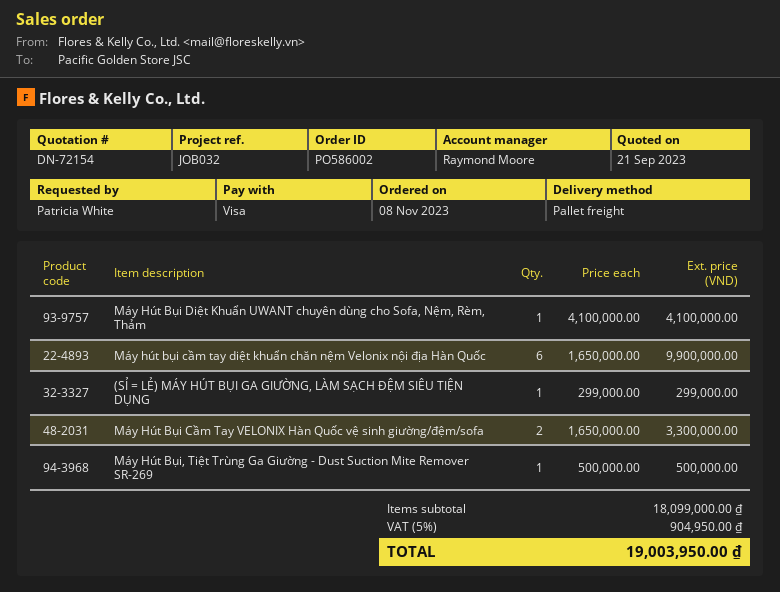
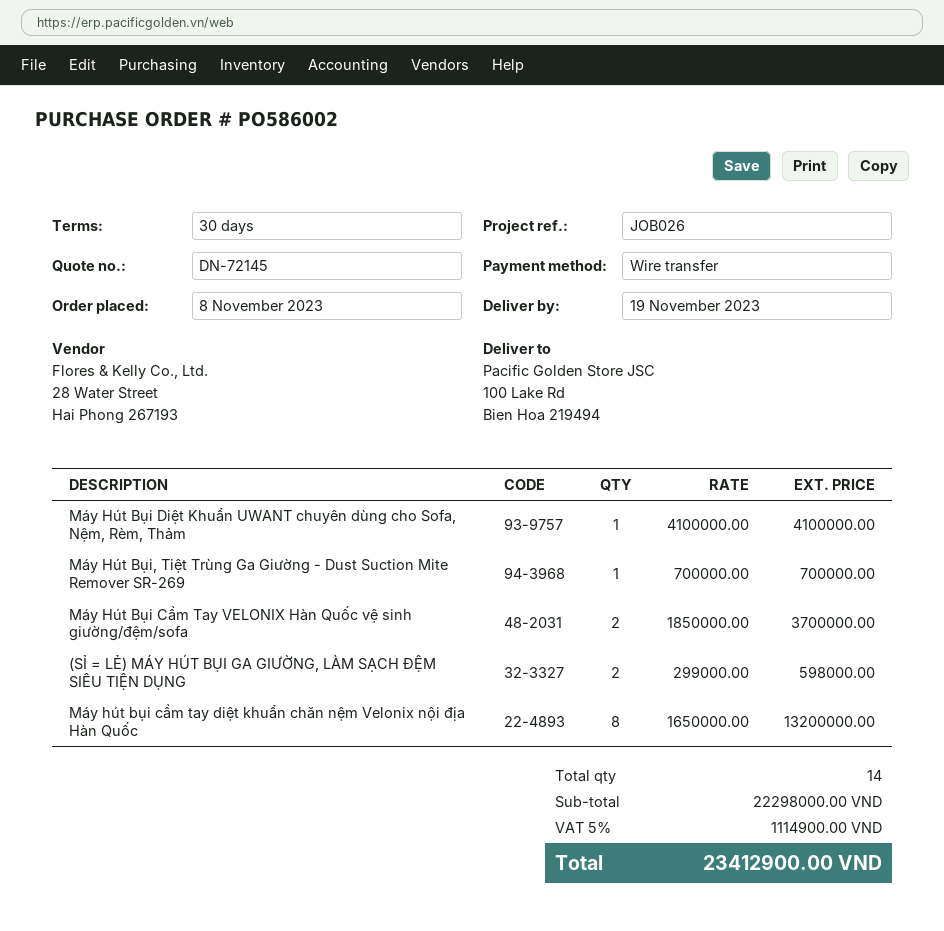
quote number: DN-72154 -> DN-72145
reference: JOB032 -> JOB026
payment method: Visa -> bank transfer
Máy hút bụi cầm tay diệt khuẩn chăn nệm Velonix nội địa Hàn Quốc: 6 x 1650000.00 = 9900000.00 -> 8 x 1650000.00 = 13200000.00
(SỈ = LẺ) MÁY HÚT BỤI GA GIƯỜNG, LÀM SẠCH ĐỆM SIÊU TIỆN DỤNG: 1 x 299000.00 = 299000.00 -> 2 x 299000.00 = 598000.00
Máy Hút Bụi Cầm Tay VELONIX Hàn Quốc vệ sinh giường/đệm/sofa: 2 x 1650000.00 = 3300000.00 -> 2 x 1850000.00 = 3700000.00
Máy Hút Bụi, Tiệt Trùng Ga Giường - Dust Suction Mite Remover SR-269: 1 x 500000.00 = 500000.00 -> 1 x 700000.00 = 700000.00
subtotal: 18099000.00 -> 22298000.00
tax: 5% = 904950.00 -> 5% = 1114900.00
total: 19003950.00 -> 23412900.00

